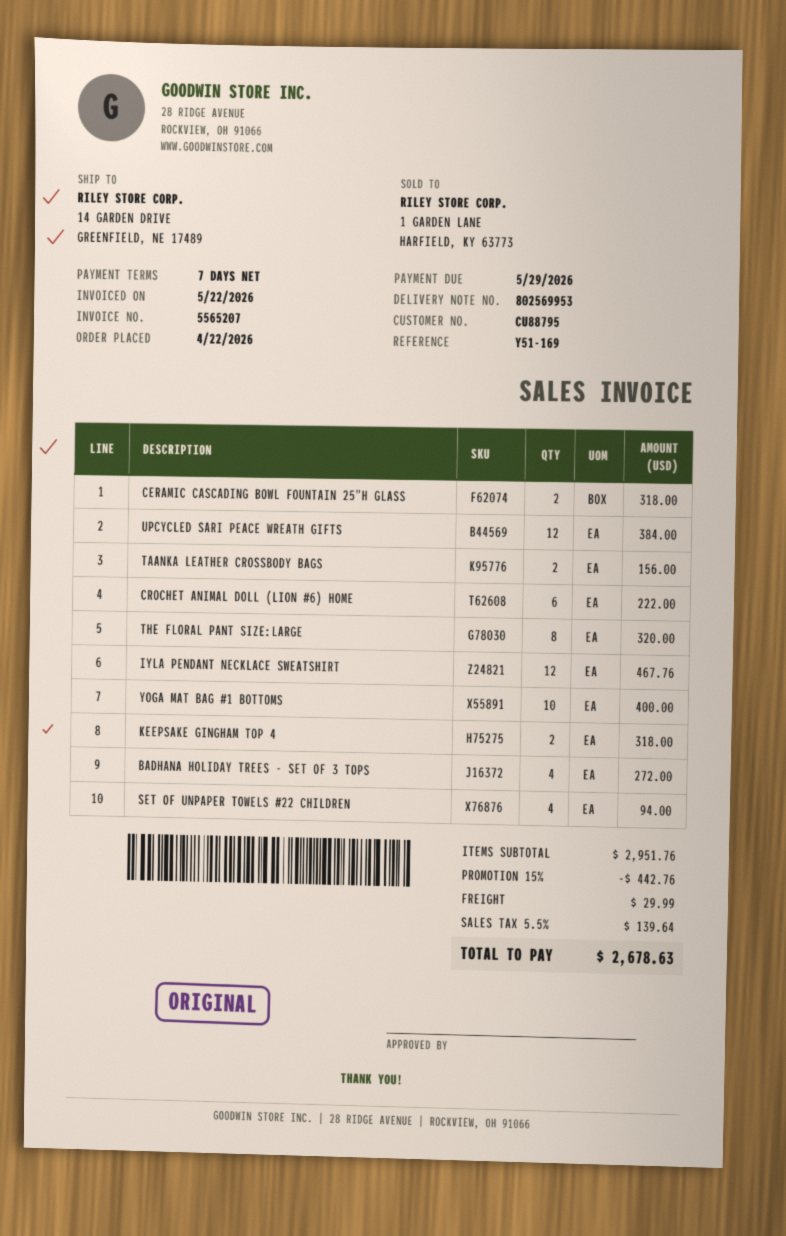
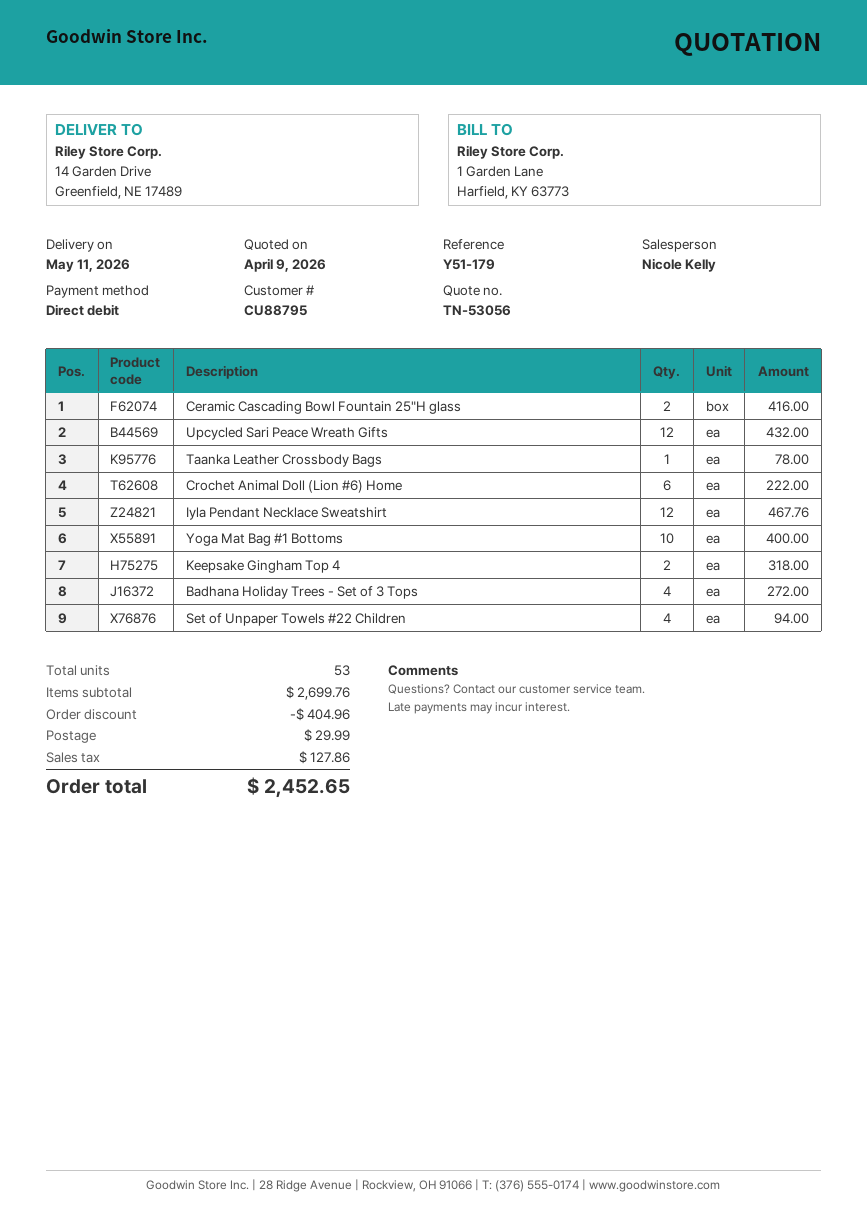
reference: Y51-169 -> Y51-179
CERAMIC CASCADING BOWL FOUNTAIN 25"H GLASS: 2 for 318.00 -> 2 for 416.00
UPCYCLED SARI PEACE WREATH GIFTS: 12 for 384.00 -> 12 for 432.00
TAANKA LEATHER CROSSBODY BAGS: 2 for 156.00 -> 1 for 78.00
THE FLORAL PANT SIZE:LARGE: 8 for 320.00 -> none
subtotal: 2951.76 -> 2699.76
discount: 442.76 -> 404.96
tax: 139.64 -> 127.86
total: 2678.63 -> 2452.65

